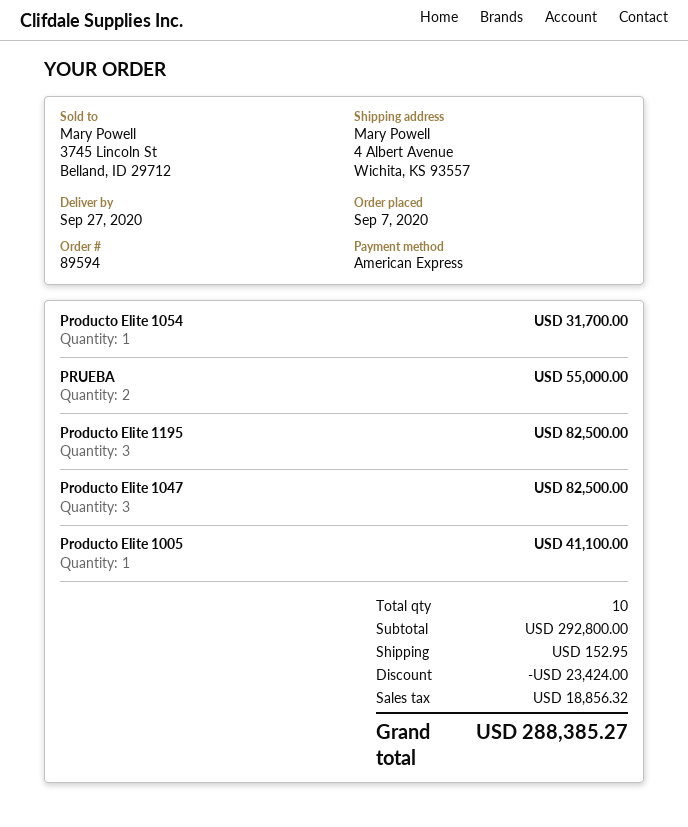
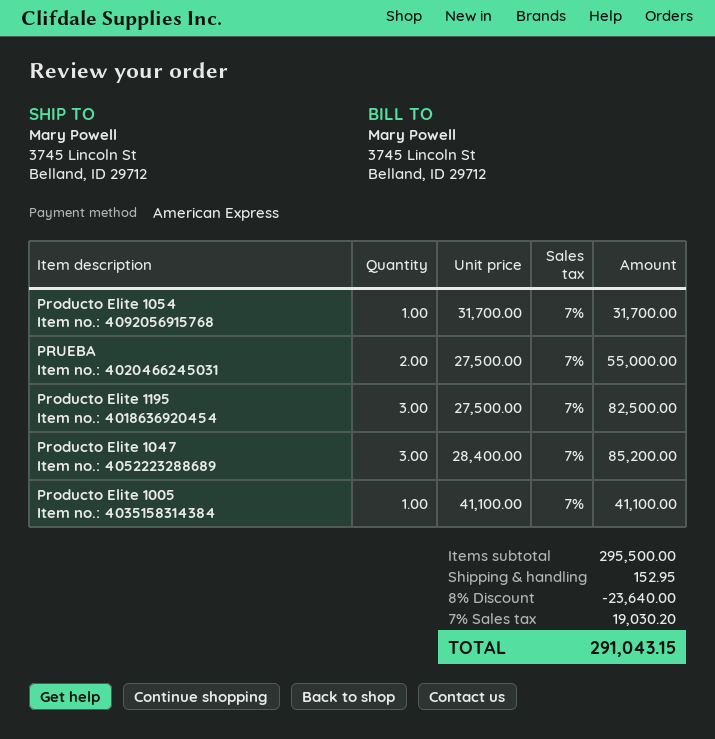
ship to: 4 Albert Avenue, Wichita, KS 93557 -> 3745 Lincoln St, Belland, ID 29712
Producto Elite 1047: 3 for 82500.00 -> 3 for 85200.00
subtotal: 292800.00 -> 295500.00
discount: 23424.00 -> 23640.00
tax: 18856.32 -> 19030.20
total: 288385.27 -> 291043.15

